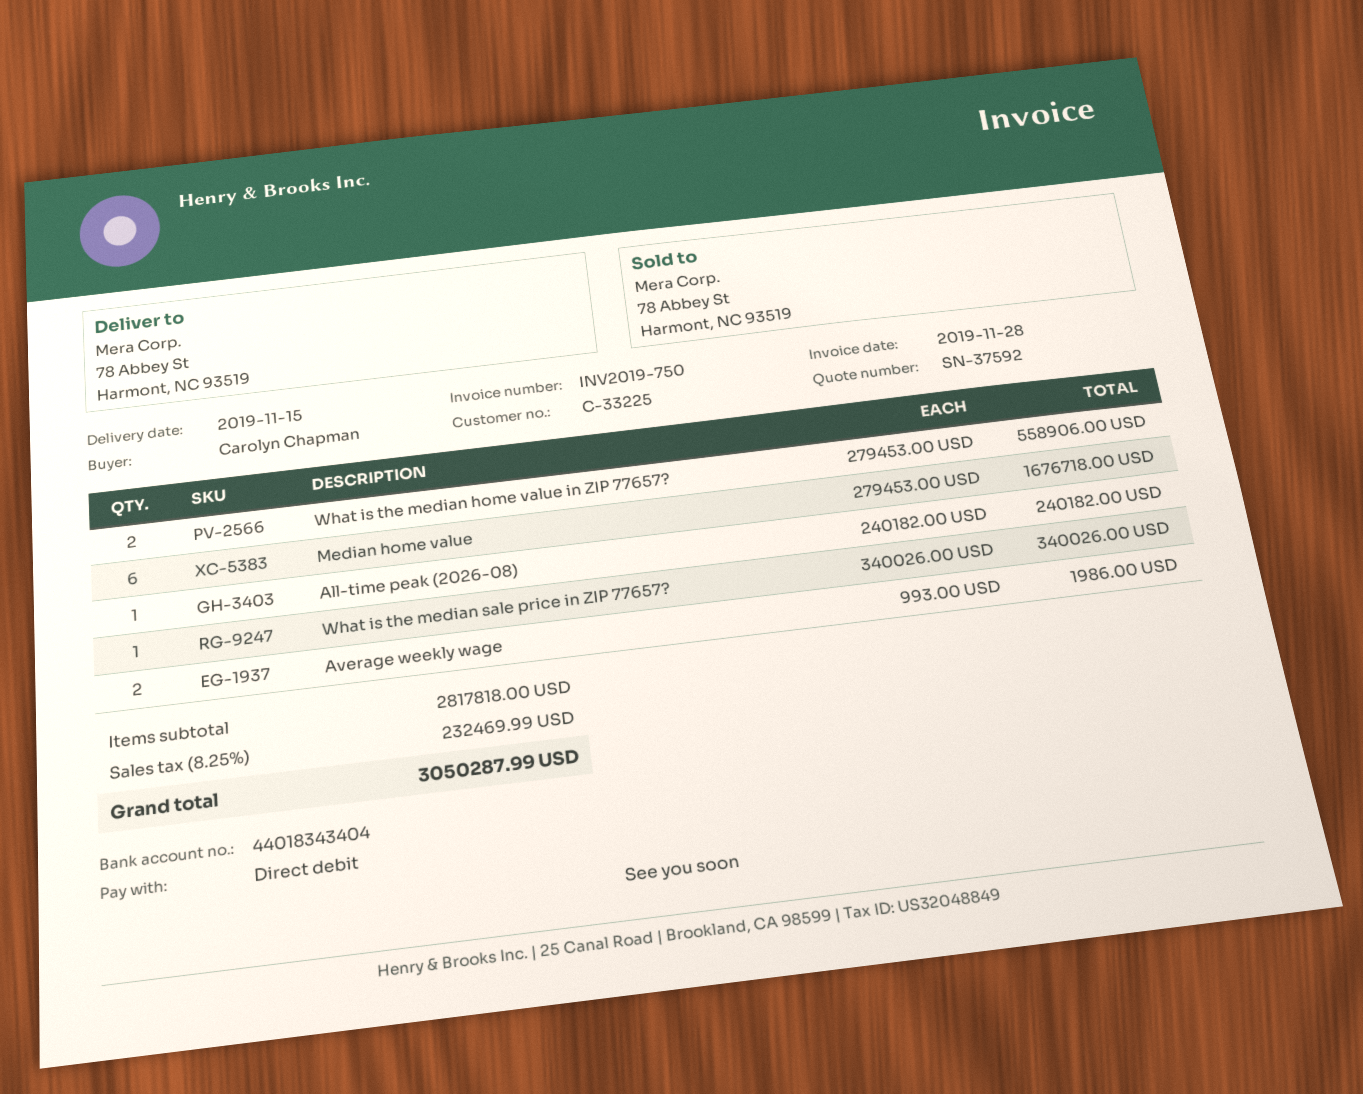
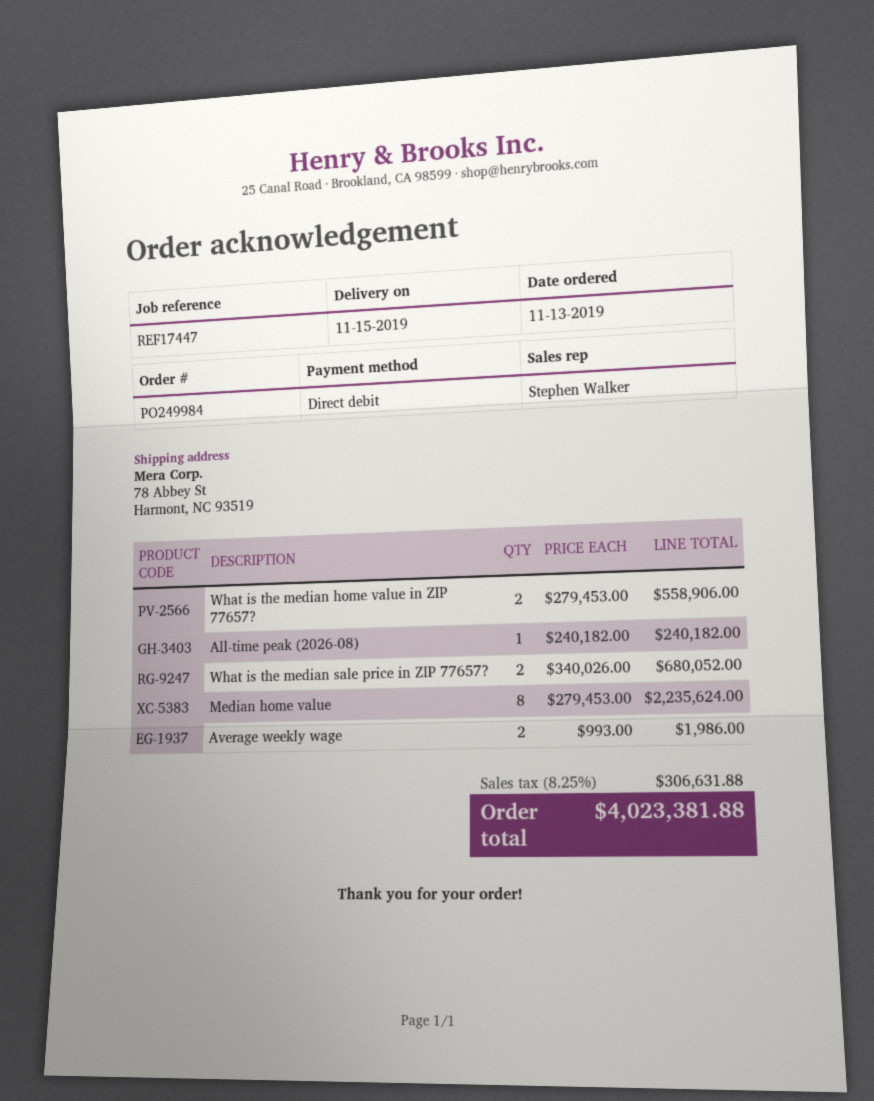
Median home value: 6 x 279453.00 = 1676718.00 -> 8 x 279453.00 = 2235624.00
What is the median sale price in ZIP 77657?: 1 x 340026.00 = 340026.00 -> 2 x 340026.00 = 680052.00
tax: 8.25% = 232469.99 -> 8.25% = 306631.88
total: 3050287.99 -> 4023381.88

